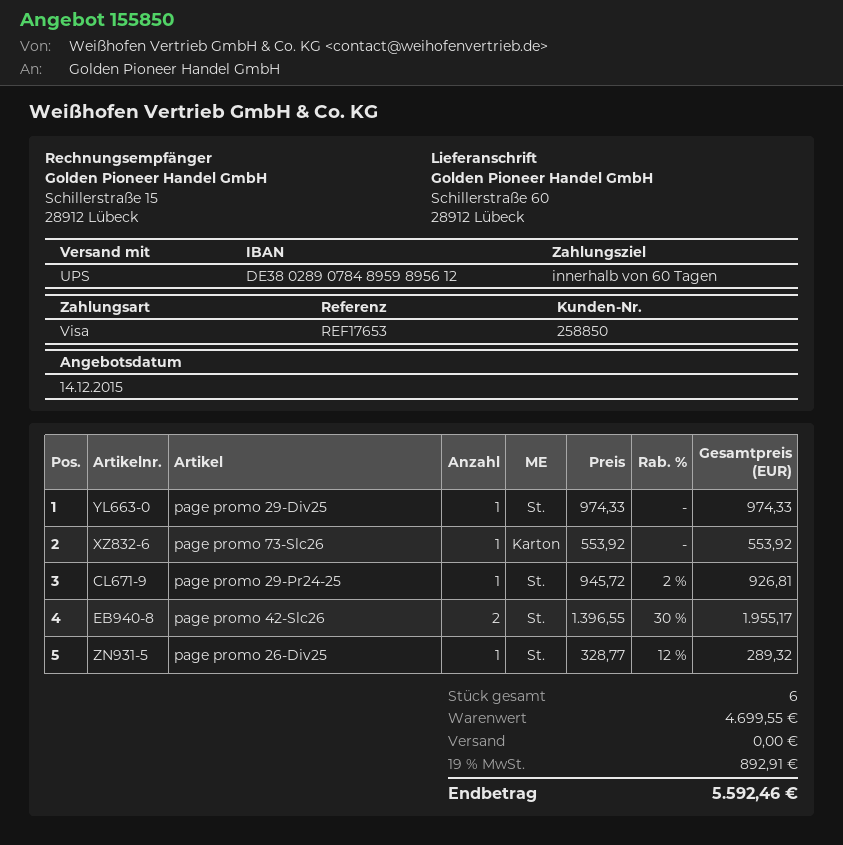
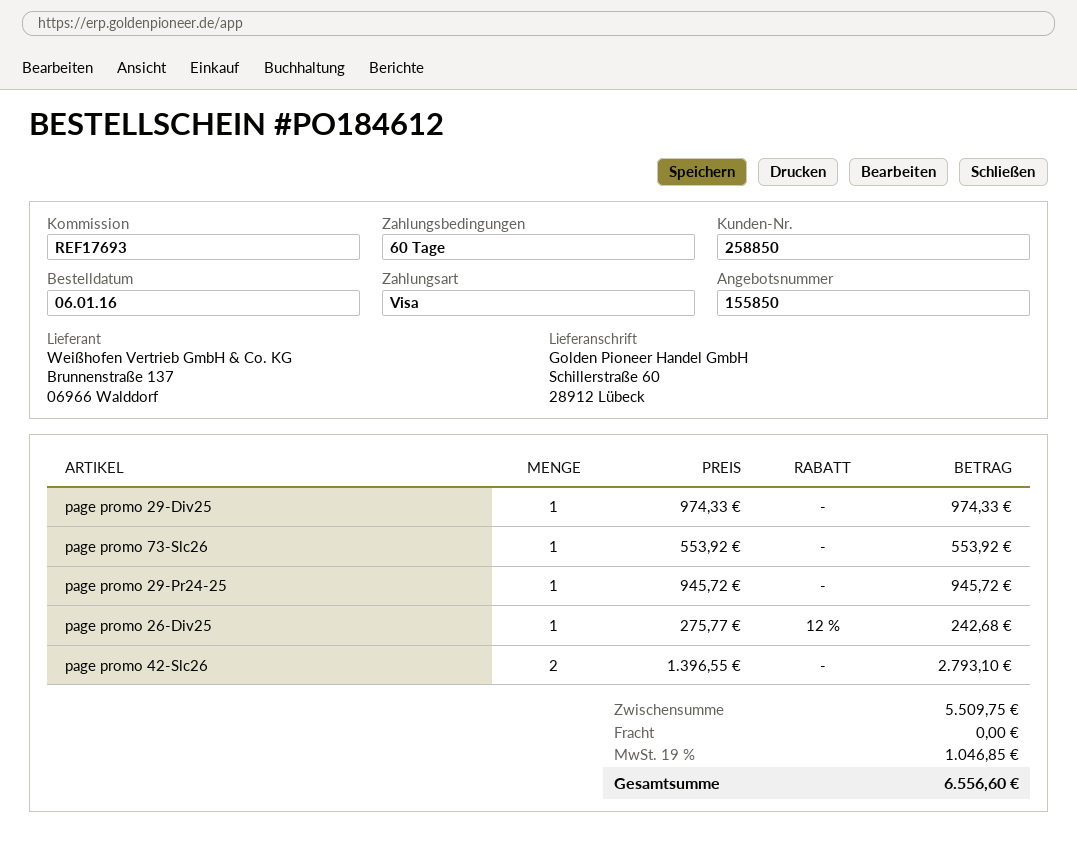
reference: REF17653 -> REF17693
page promo 29-Pr24-25: 1 x 945.72 - 2% = 926.81 -> 1 x 945.72 = 945.72
page promo 42-Slc26: 2 x 1396.55 - 30% = 1955.17 -> 2 x 1396.55 = 2793.10
page promo 26-Div25: 1 x 328.77 - 12% = 289.32 -> 1 x 275.77 - 12% = 242.68
subtotal: 4699.55 -> 5509.75
tax: 19% = 892.91 -> 19% = 1046.85
total: 5592.46 -> 6556.60

